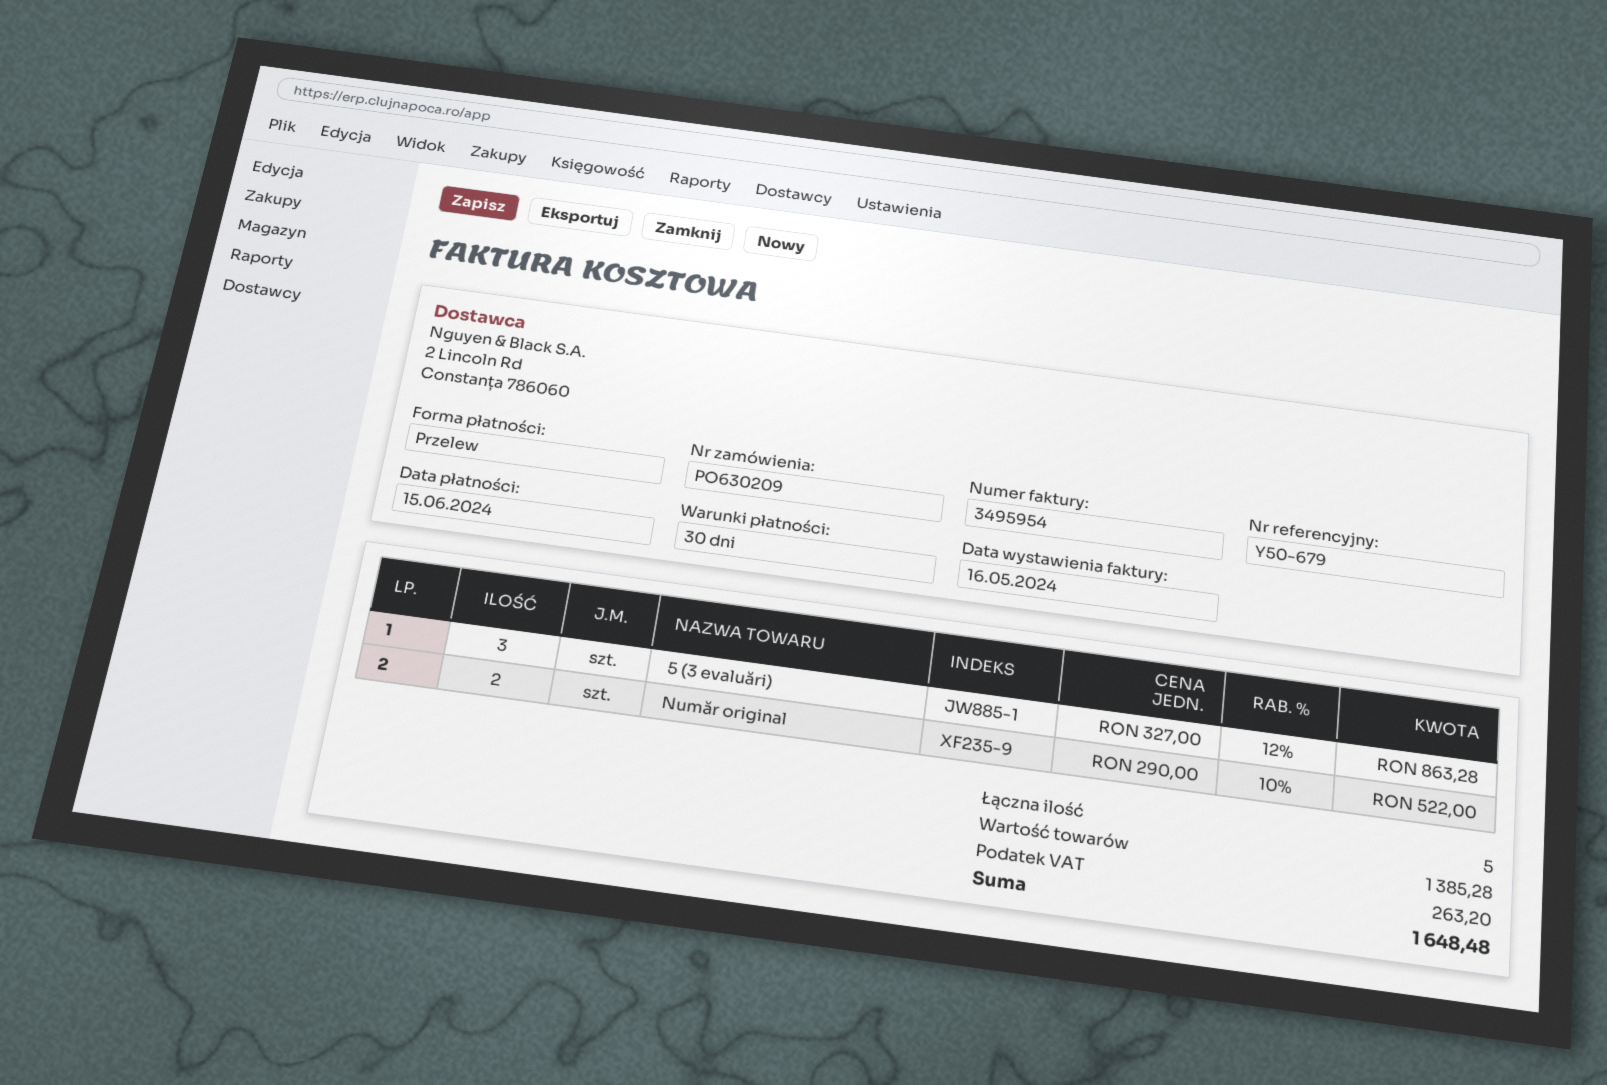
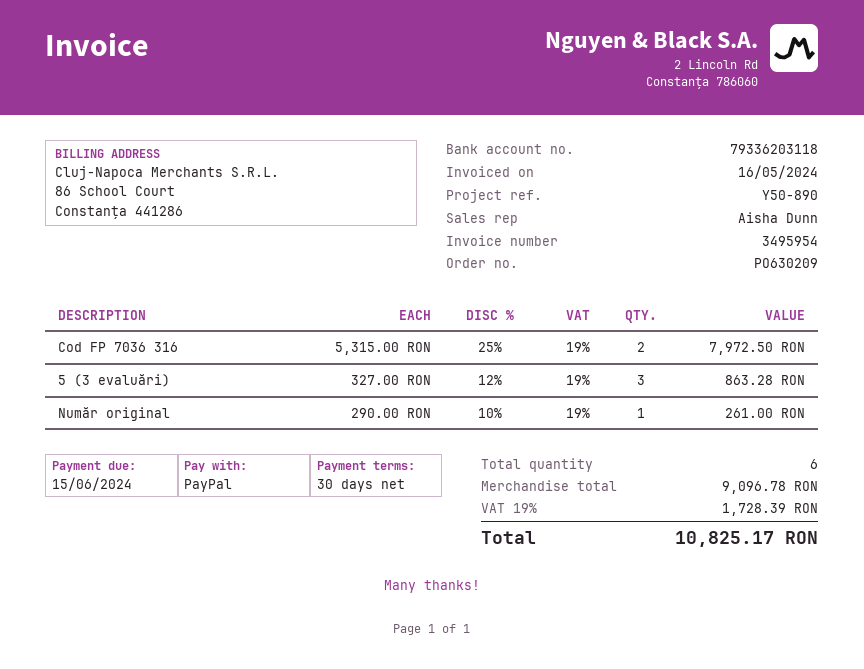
reference: Y50-679 -> Y50-890
payment method: bank transfer -> PayPal
Număr original: 2 x 290.00 - 10% = 522.00 -> 1 x 290.00 - 10% = 261.00
Cod FP 7036 316: none -> 2 x 5315.00 - 25% = 7972.50
total quantity: 5 -> 6
subtotal: 1385.28 -> 9096.78
tax: 263.20 -> 1728.39
total: 1648.48 -> 10825.17

